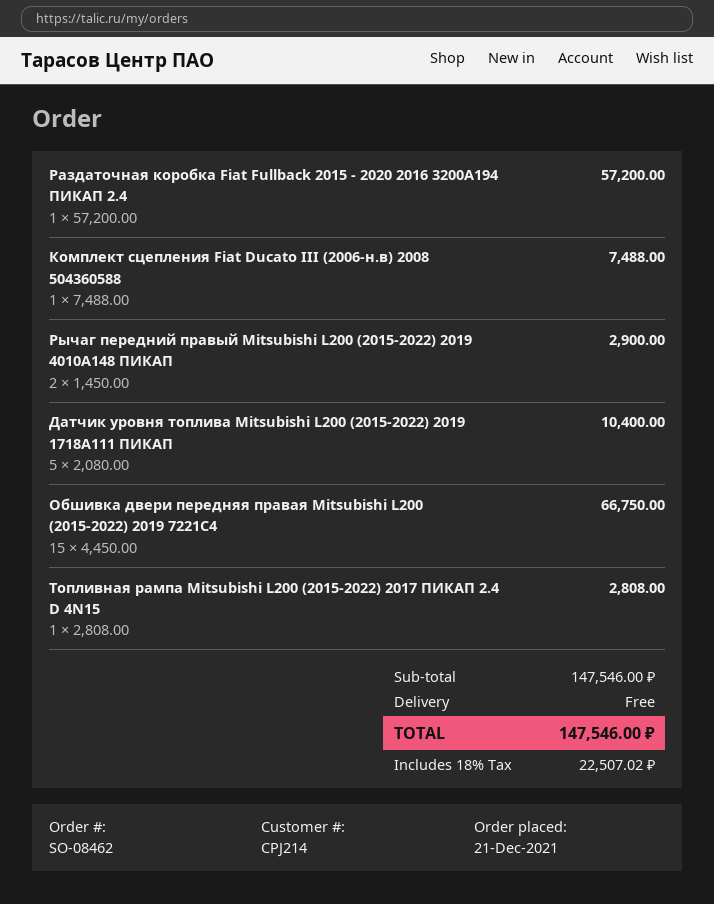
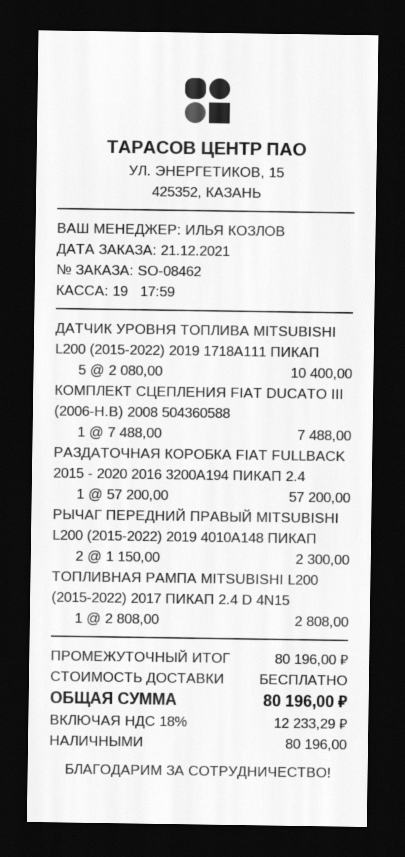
Рычаг передний правый Mitsubishi L200 (2015-2022) 2019 4010A148 ПИКАП: 2 x 1450.00 = 2900.00 -> 2 x 1150.00 = 2300.00
Обшивка двери передняя правая Mitsubishi L200 (2015-2022) 2019 7221C4: 15 x 4450.00 = 66750.00 -> none
subtotal: 147546.00 -> 80196.00
tax: 18% = 22507.02 -> 18% = 12233.29
total: 147546.00 -> 80196.00

